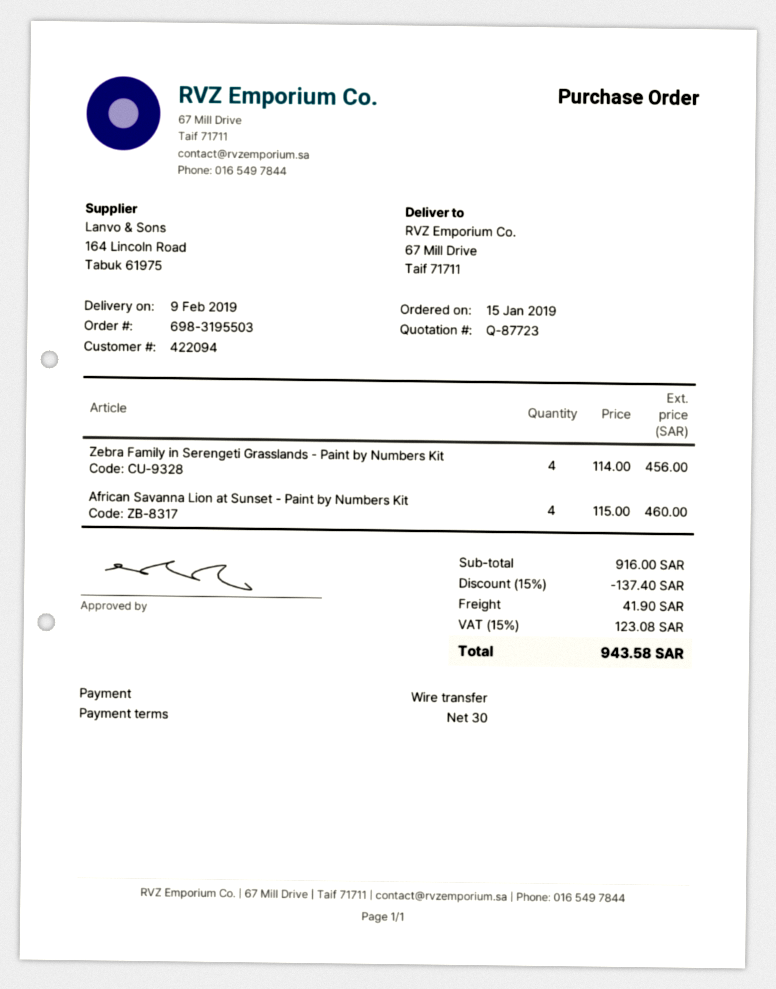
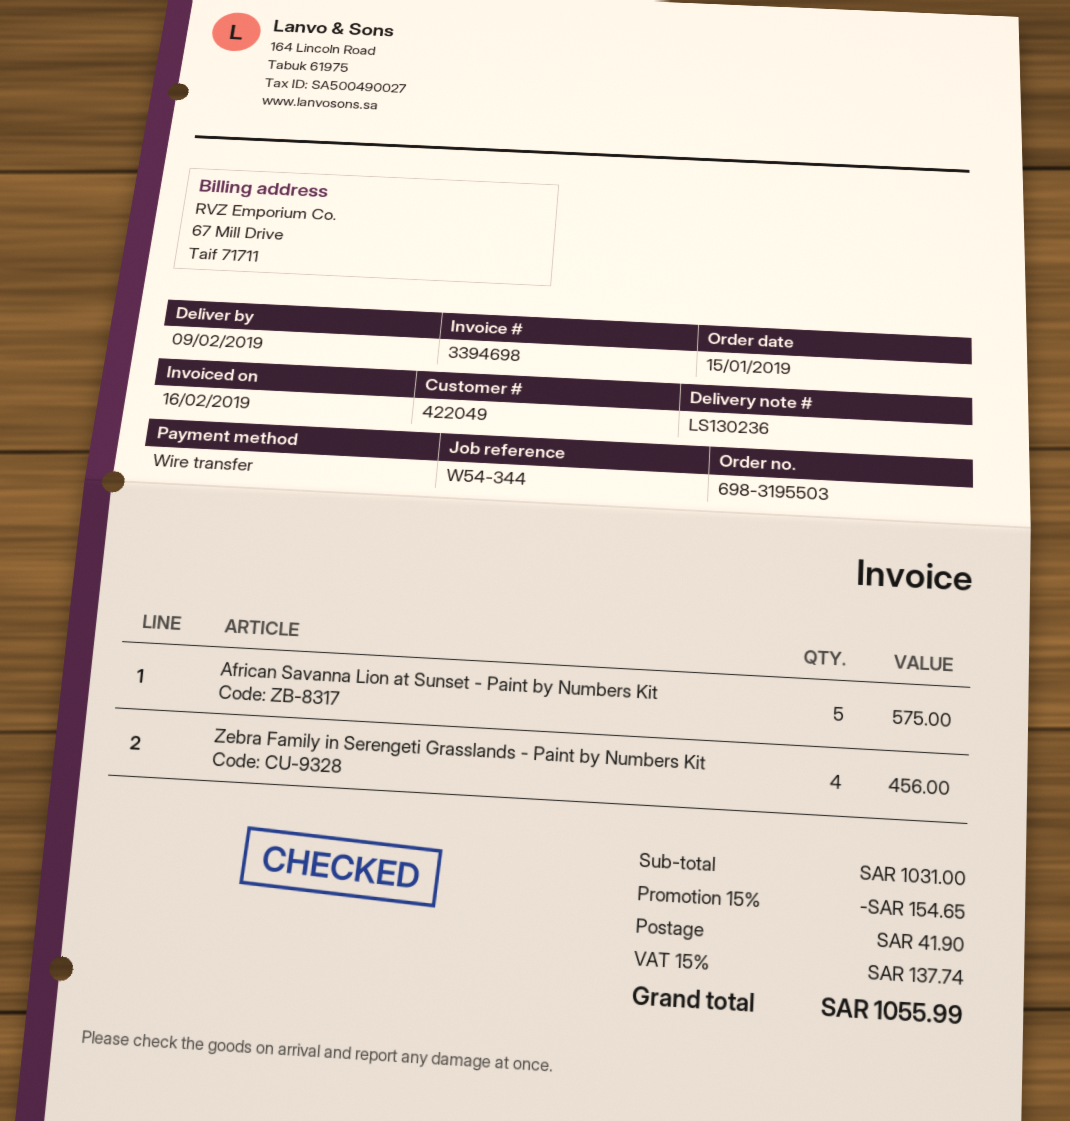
customer number: 422094 -> 422049
African Savanna Lion at Sunset - Paint by Numbers Kit: 4 for 460.00 -> 5 for 575.00
subtotal: 916.00 -> 1031.00
discount: 15% = 137.40 -> 15% = 154.65
tax: 15% = 123.08 -> 15% = 137.74
total: 943.58 -> 1055.99

